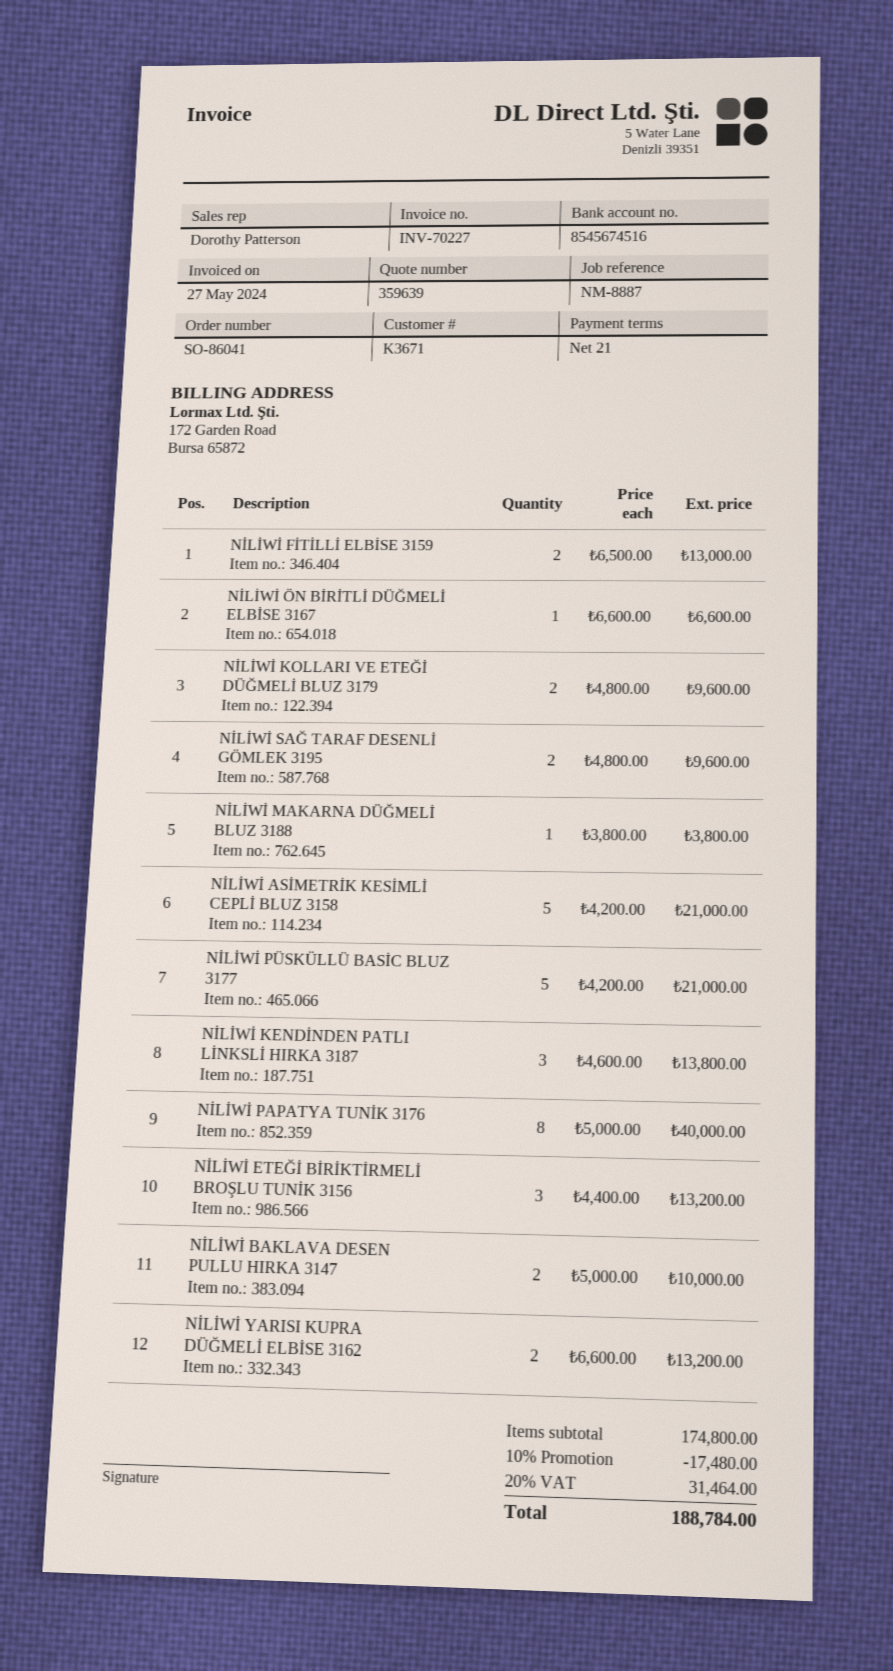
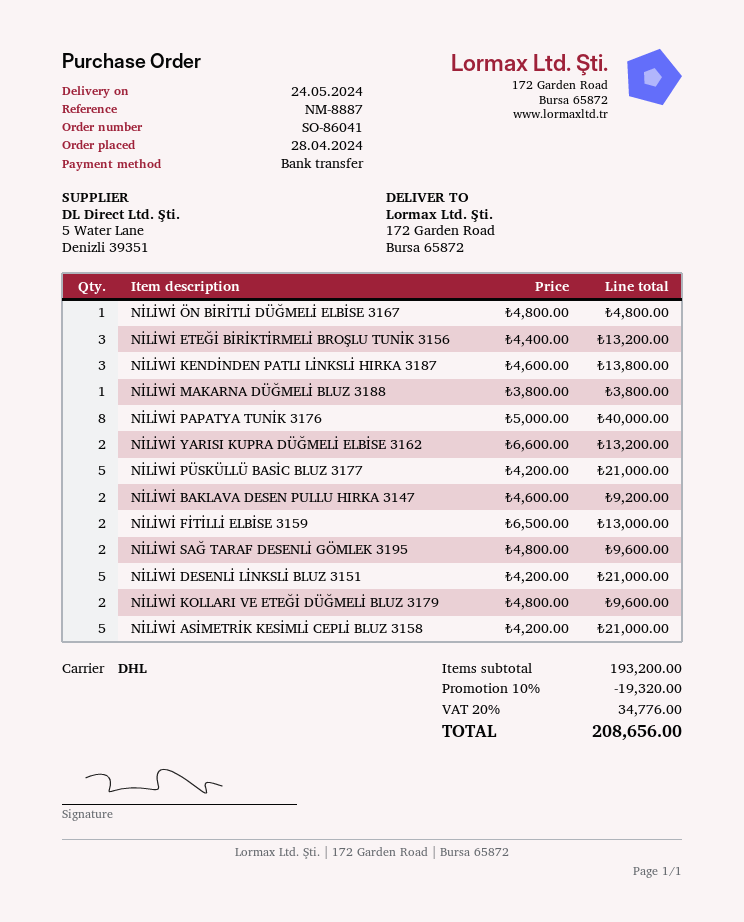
NİLİWİ ÖN BİRİTLİ DÜĞMELİ ELBİSE 3167: 1 x 6600.00 = 6600.00 -> 1 x 4800.00 = 4800.00
NİLİWİ BAKLAVA DESEN PULLU HIRKA 3147: 2 x 5000.00 = 10000.00 -> 2 x 4600.00 = 9200.00
NİLİWİ DESENLİ LİNKSLİ BLUZ 3151: none -> 5 x 4200.00 = 21000.00
subtotal: 174800.00 -> 193200.00
discount: 10% = 17480.00 -> 10% = 19320.00
tax: 20% = 31464.00 -> 20% = 34776.00
total: 188784.00 -> 208656.00

